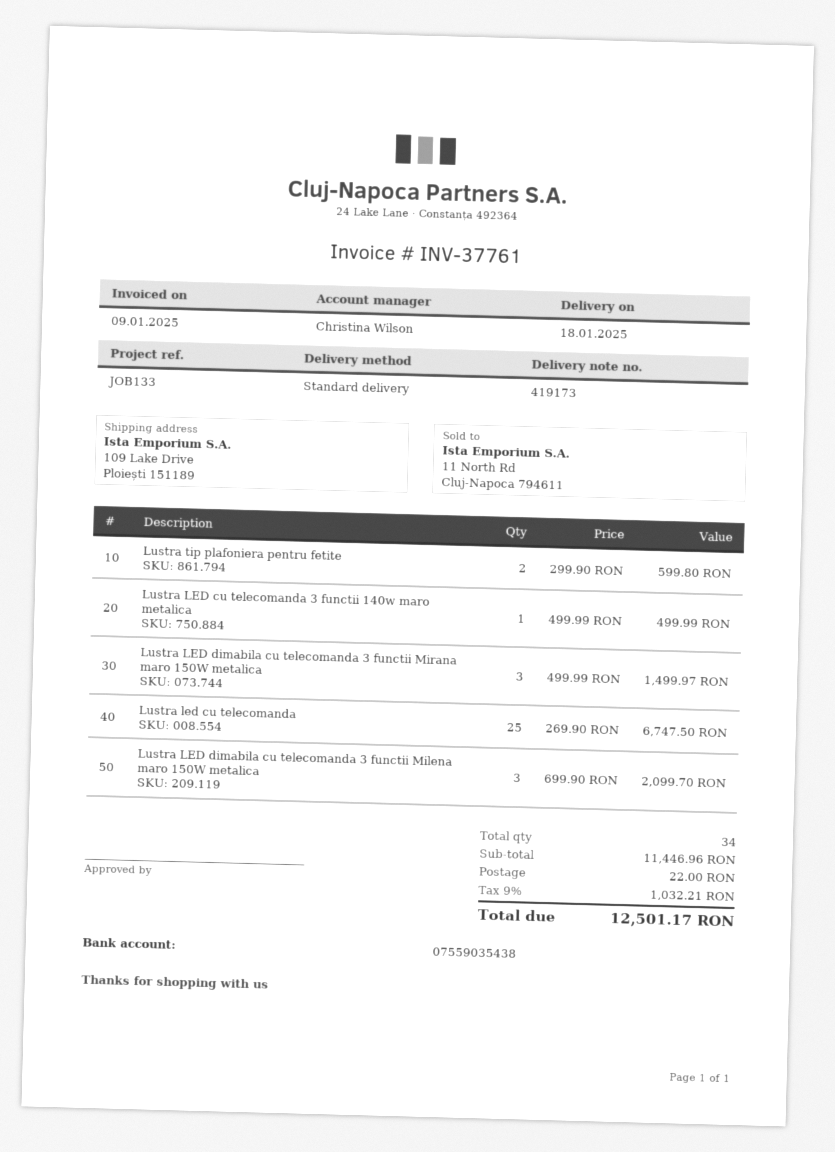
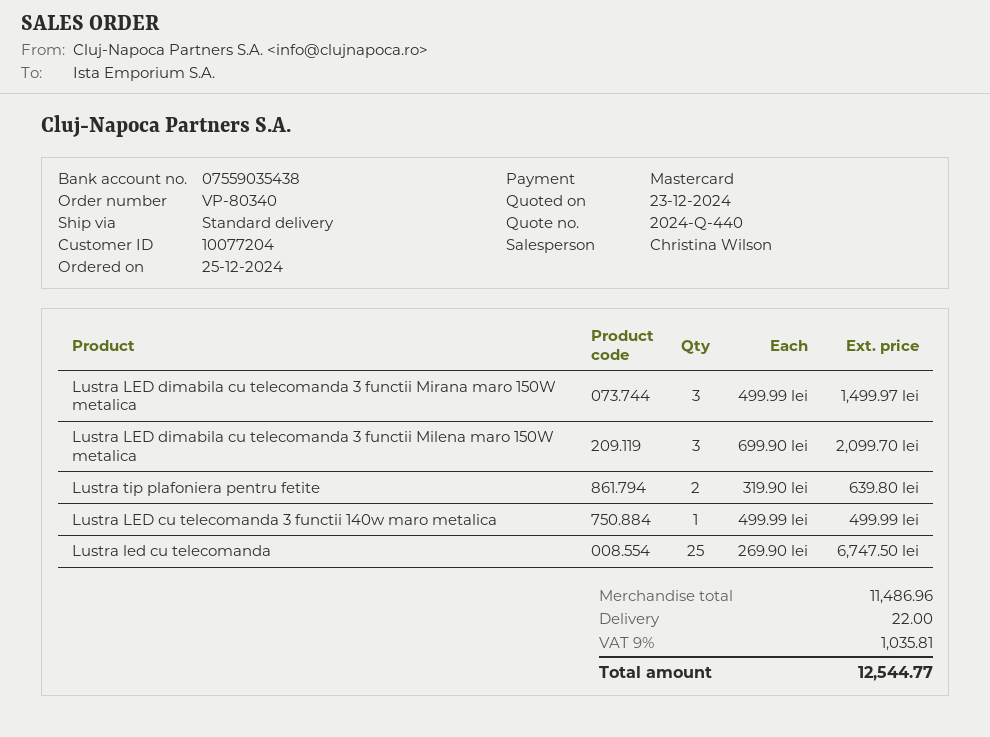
Lustra tip plafoniera pentru fetite: 2 x 299.90 = 599.80 -> 2 x 319.90 = 639.80
subtotal: 11446.96 -> 11486.96
tax: 9% = 1032.21 -> 9% = 1035.81
total: 12501.17 -> 12544.77

